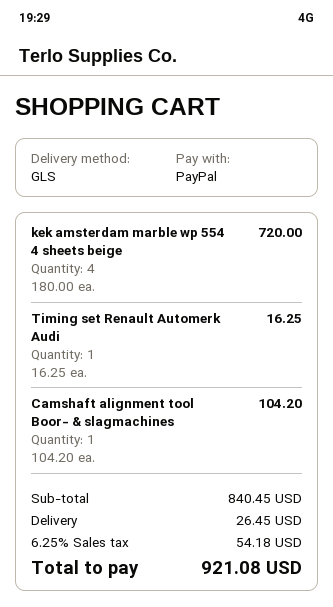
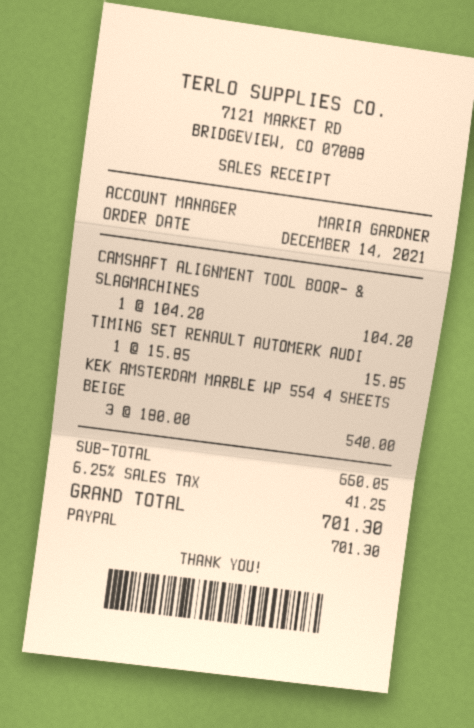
kek amsterdam marble wp 554 4 sheets beige: 4 x 180.00 = 720.00 -> 3 x 180.00 = 540.00
Timing set Renault Automerk Audi: 1 x 16.25 = 16.25 -> 1 x 15.85 = 15.85
subtotal: 840.45 -> 660.05
shipping: 26.45 -> none
tax: 6.25% = 54.18 -> 6.25% = 41.25
total: 921.08 -> 701.30

